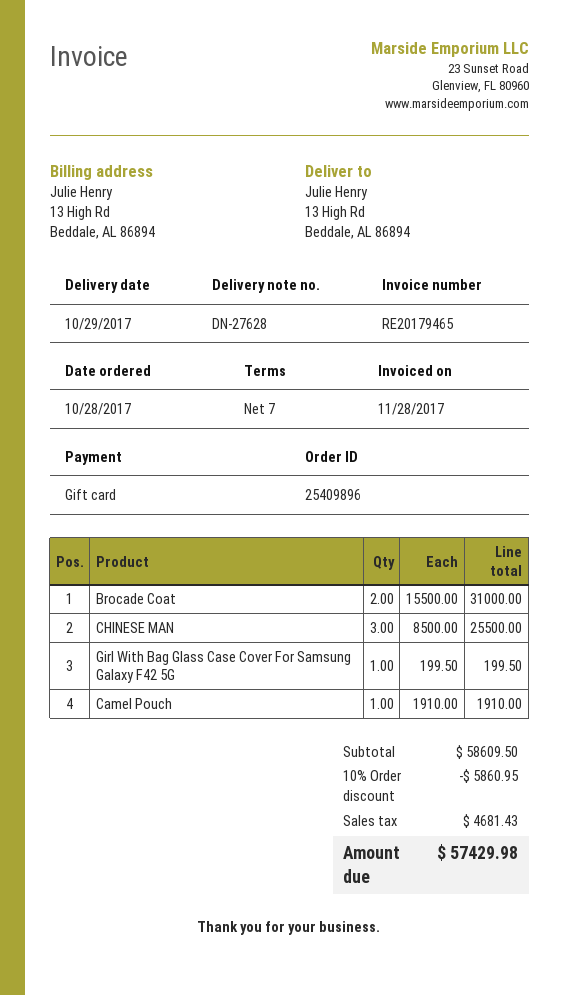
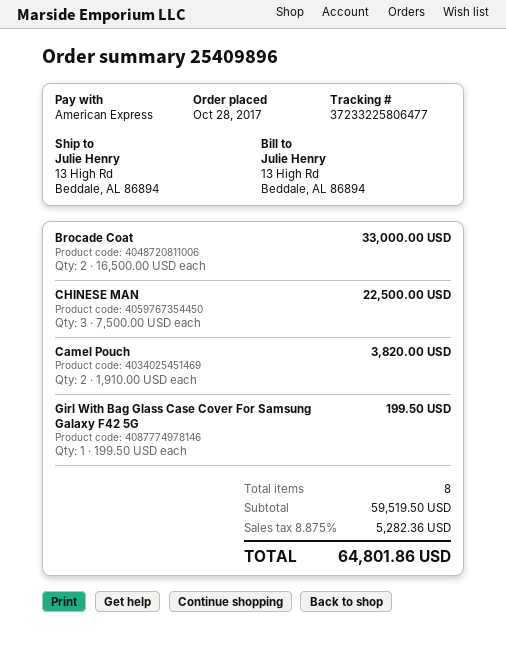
payment method: gift card -> American Express
Brocade Coat: 2 x 15500.00 = 31000.00 -> 2 x 16500.00 = 33000.00
CHINESE MAN: 3 x 8500.00 = 25500.00 -> 3 x 7500.00 = 22500.00
Camel Pouch: 1 x 1910.00 = 1910.00 -> 2 x 1910.00 = 3820.00
subtotal: 58609.50 -> 59519.50
discount: 10% = 5860.95 -> none
tax: 4681.43 -> 5282.36
total: 57429.98 -> 64801.86

